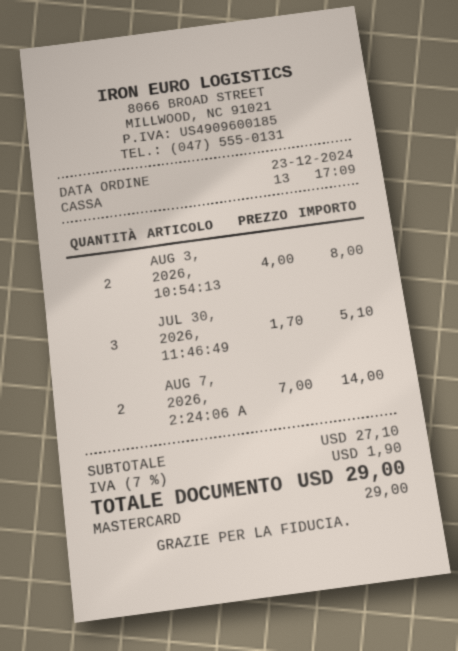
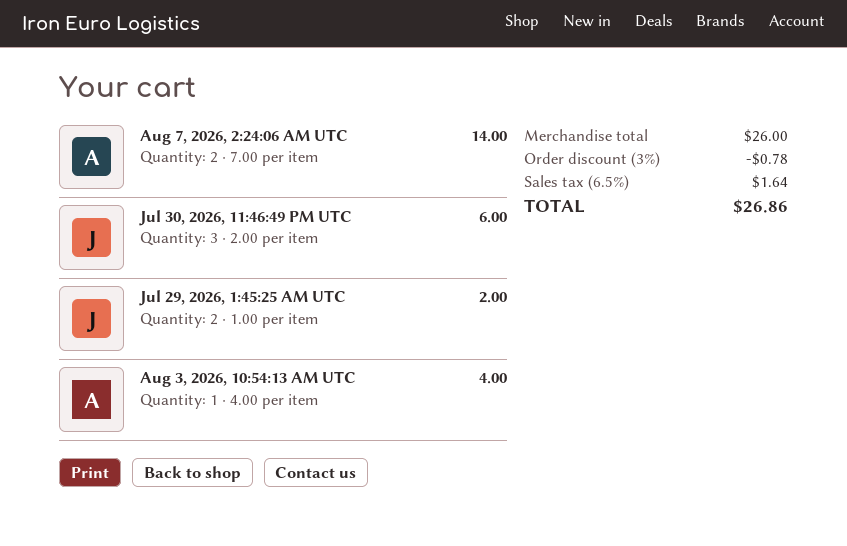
AUG 3, 2026, 10:54:13: 2 x 4.00 = 8.00 -> 1 x 4.00 = 4.00
JUL 30, 2026, 11:46:49: 3 x 1.70 = 5.10 -> 3 x 2.00 = 6.00
Jul 29, 2026, 1:45:25 AM UTC: none -> 2 x 1.00 = 2.00
subtotal: 27.10 -> 26.00
discount: none -> 3% = 0.78
tax: 7% = 1.90 -> 6.5% = 1.64
total: 29.00 -> 26.86

